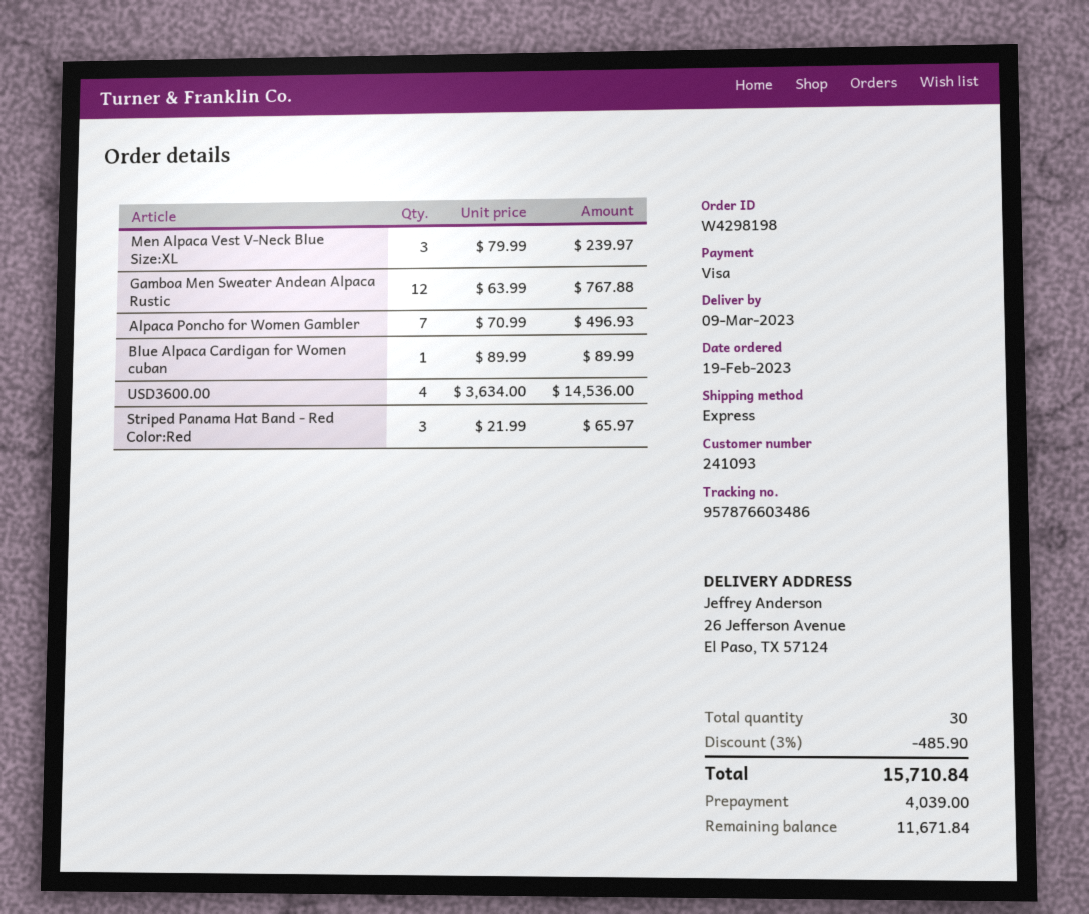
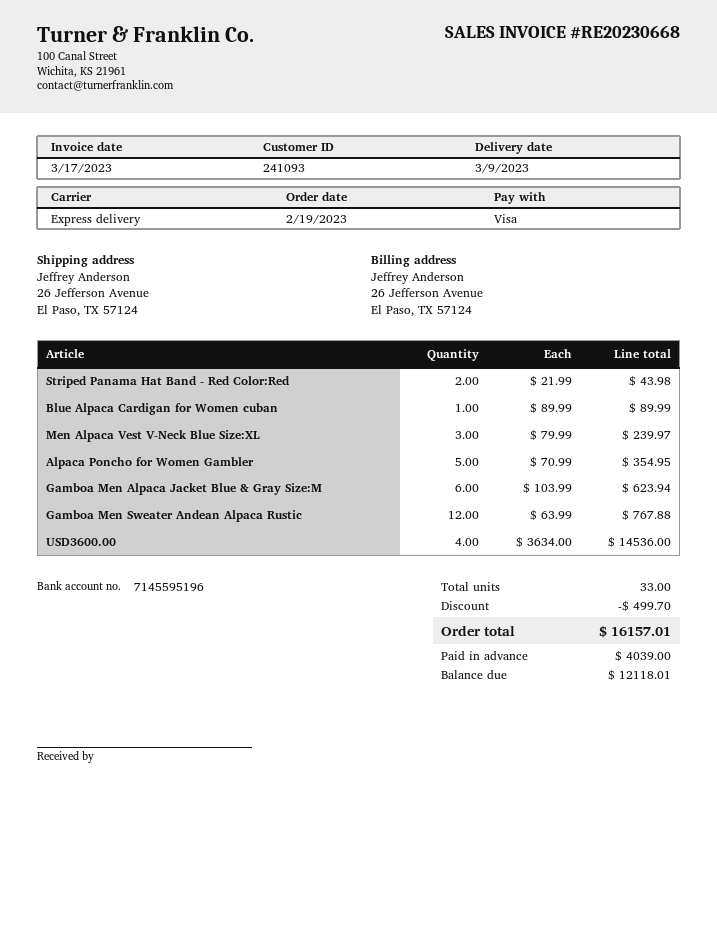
Alpaca Poncho for Women Gambler: 7 x 70.99 = 496.93 -> 5 x 70.99 = 354.95
Striped Panama Hat Band - Red Color:Red: 3 x 21.99 = 65.97 -> 2 x 21.99 = 43.98
Gamboa Men Alpaca Jacket Blue & Gray Size:M: none -> 6 x 103.99 = 623.94
total quantity: 30 -> 33
discount: 485.90 -> 499.70
total: 15710.84 -> 16157.01
balance: 11671.84 -> 12118.01

